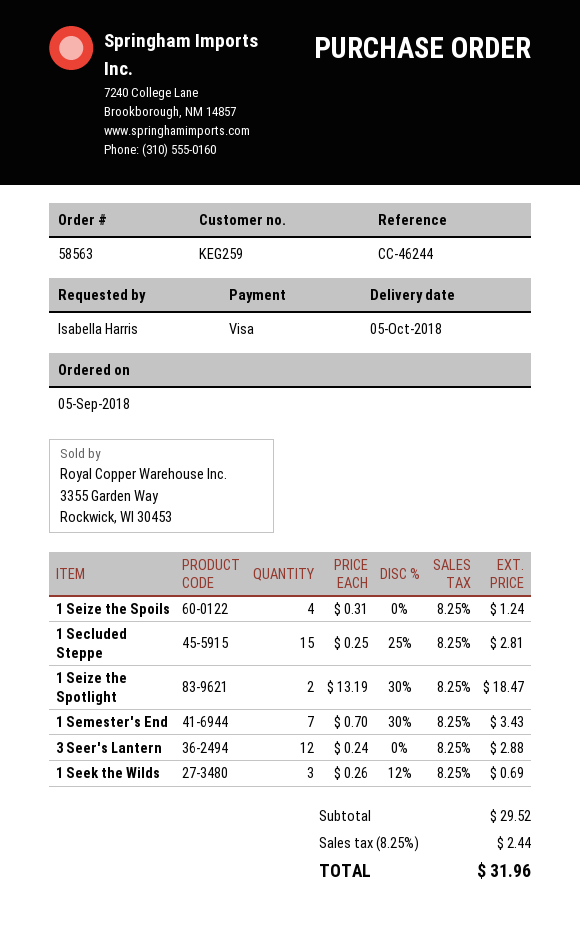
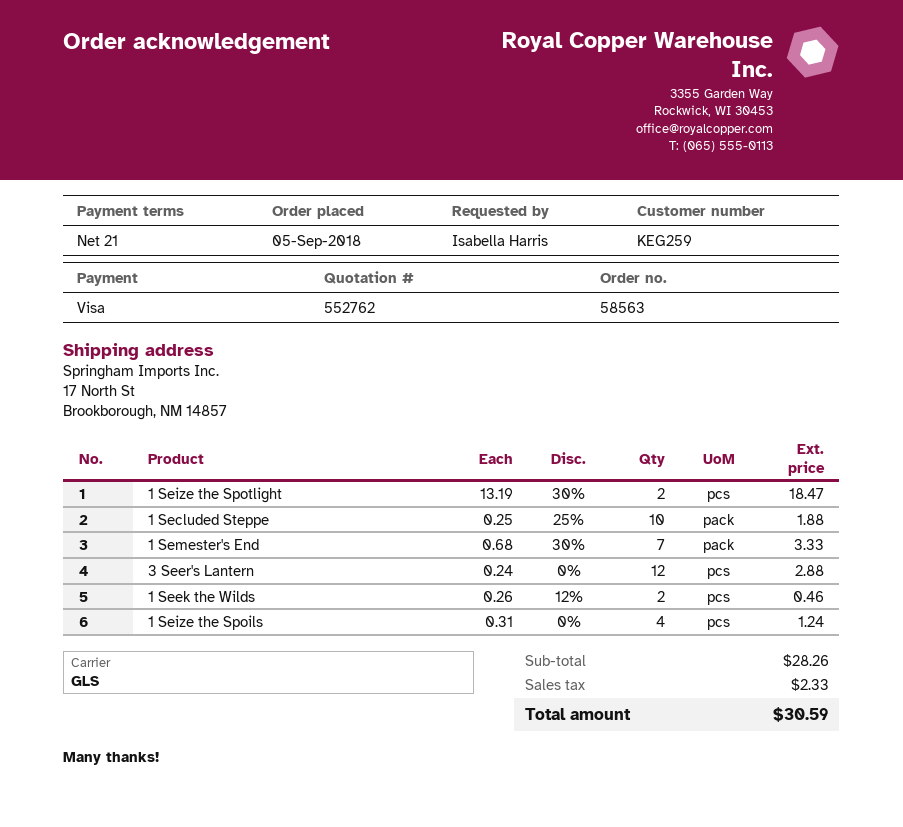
1 Secluded Steppe: 15 x 0.25 - 25% = 2.81 -> 10 x 0.25 - 25% = 1.88
1 Semester's End: 7 x 0.70 - 30% = 3.43 -> 7 x 0.68 - 30% = 3.33
1 Seek the Wilds: 3 x 0.26 - 12% = 0.69 -> 2 x 0.26 - 12% = 0.46
subtotal: 29.52 -> 28.26
tax: 2.44 -> 2.33
total: 31.96 -> 30.59

